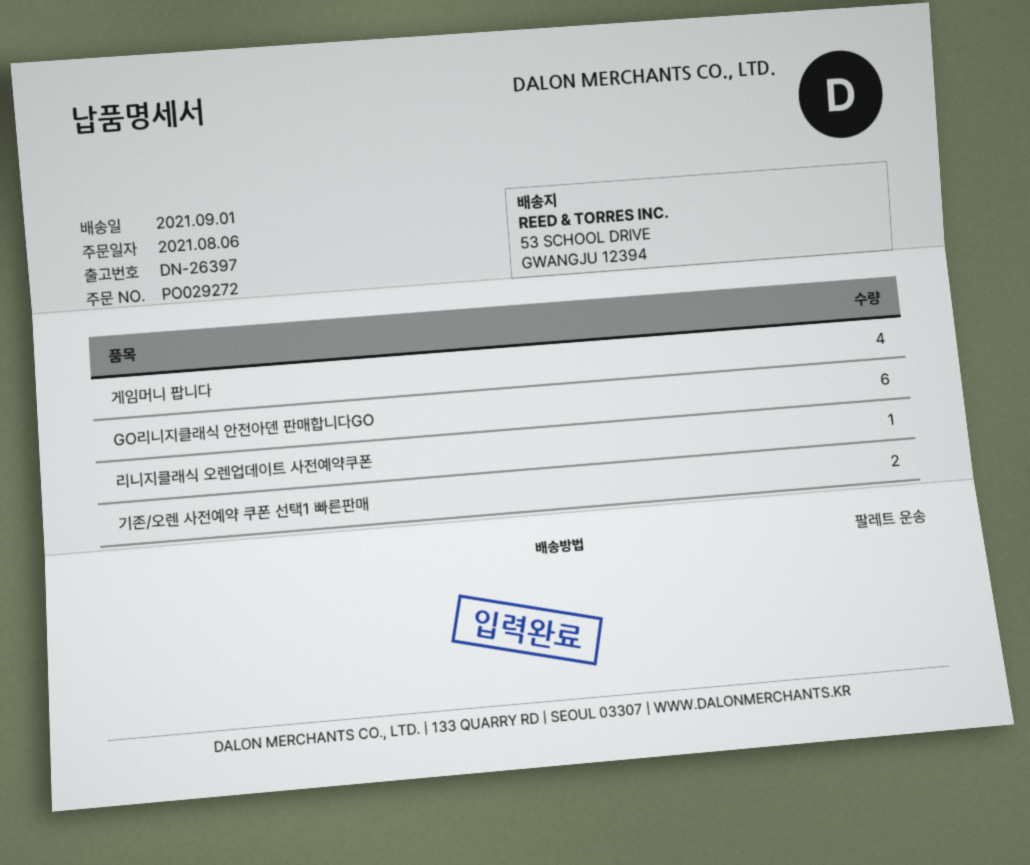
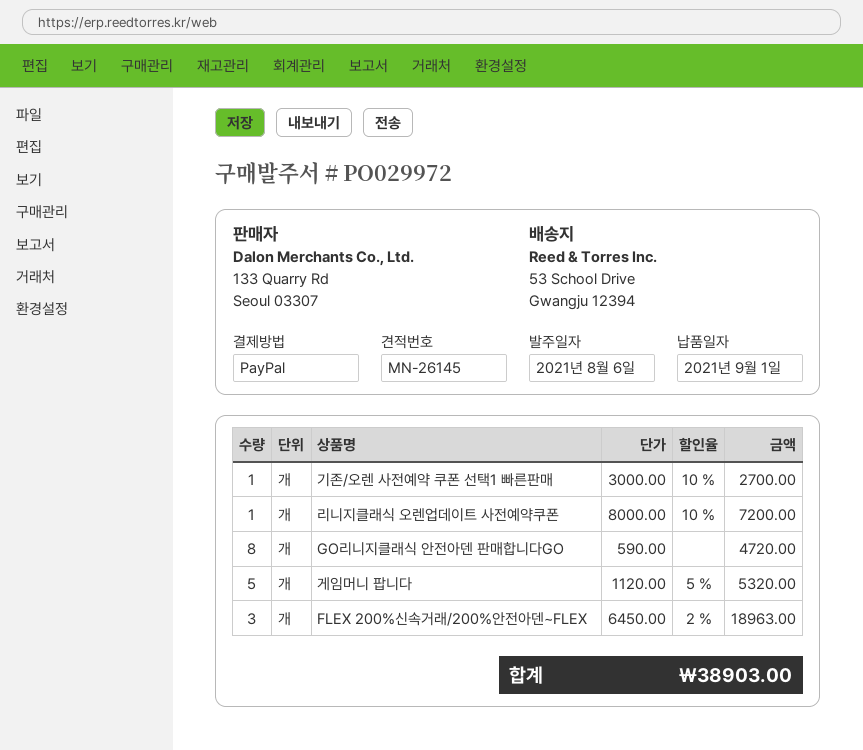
order number: PO029272 -> PO029972
게임머니 팝니다: 4 -> 5
GO리니지클래식 안전아덴 판매합니다GO: 6 -> 8
기존/오렌 사전예약 쿠폰 선택1 빠른판매: 2 -> 1
FLEX 200%신속거래/200%안전아덴~FLEX: none -> 3

